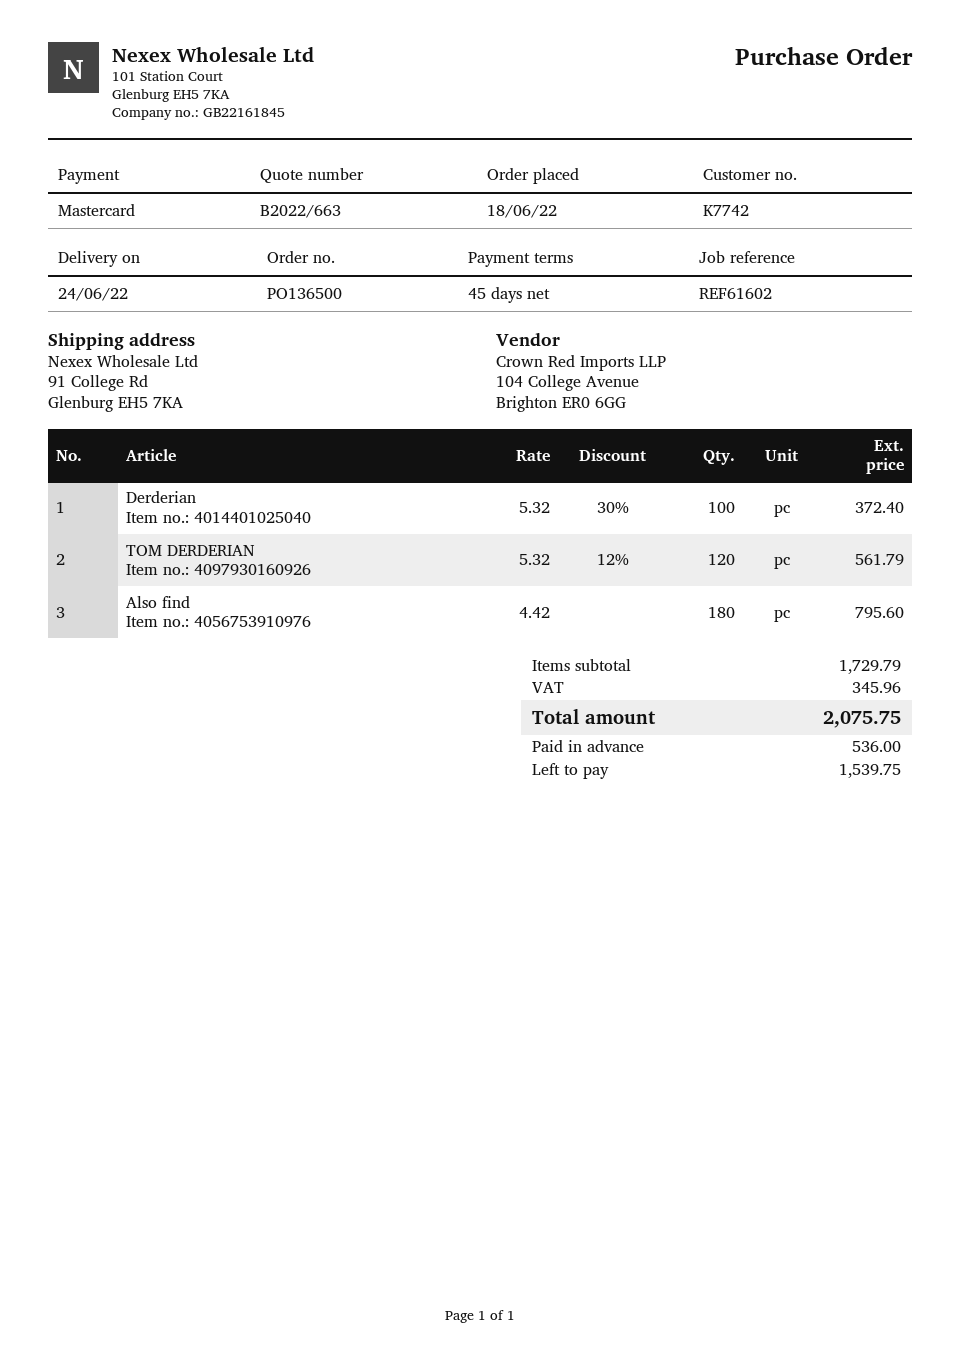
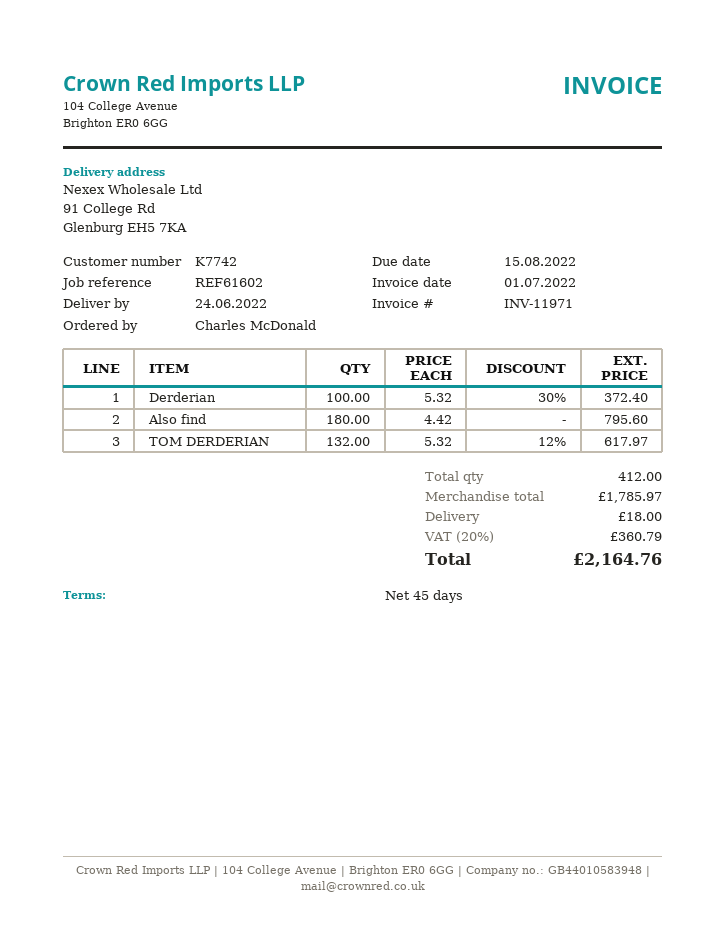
TOM DERDERIAN: 120 x 5.32 - 12% = 561.79 -> 132 x 5.32 - 12% = 617.97
subtotal: 1729.79 -> 1785.97
shipping: none -> 18.00
tax: 345.96 -> 360.79
total: 2075.75 -> 2164.76

